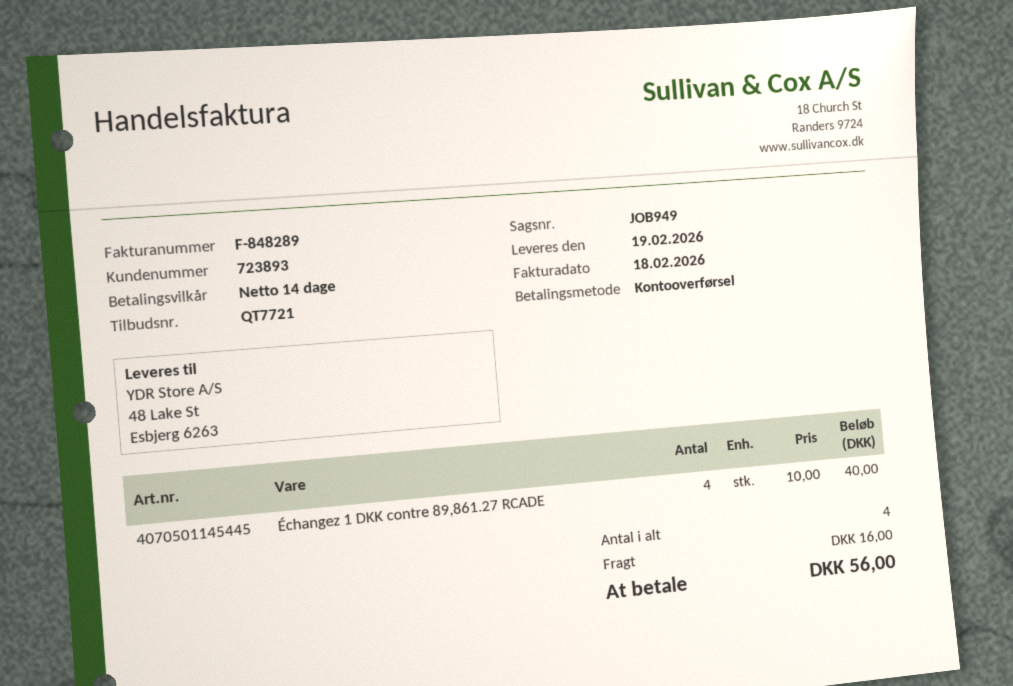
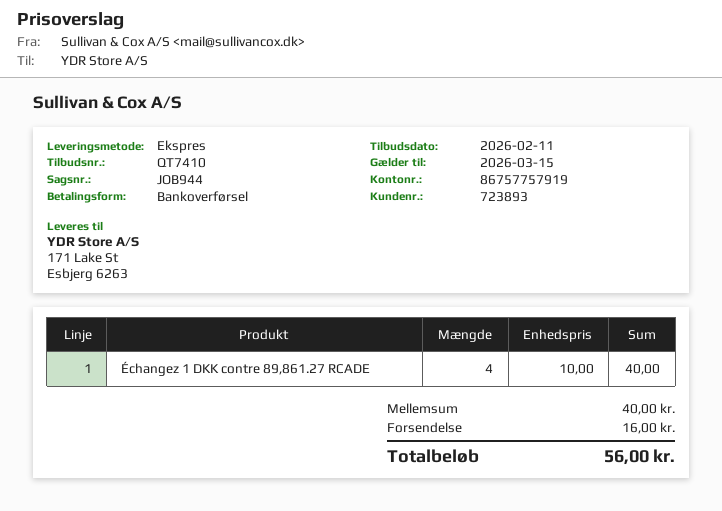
quote number: QT7721 -> QT7410
reference: JOB949 -> JOB944
ship to: 48 Lake St, Esbjerg 6263 -> 171 Lake St, Esbjerg 6263

